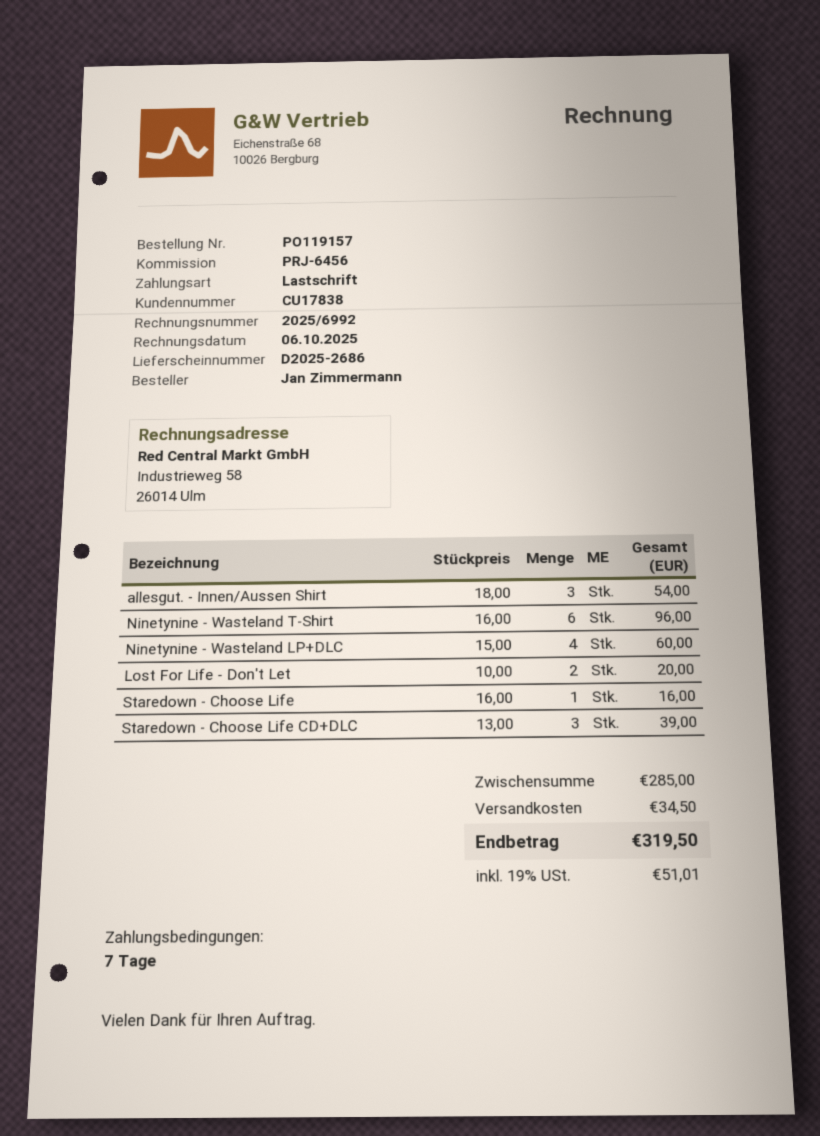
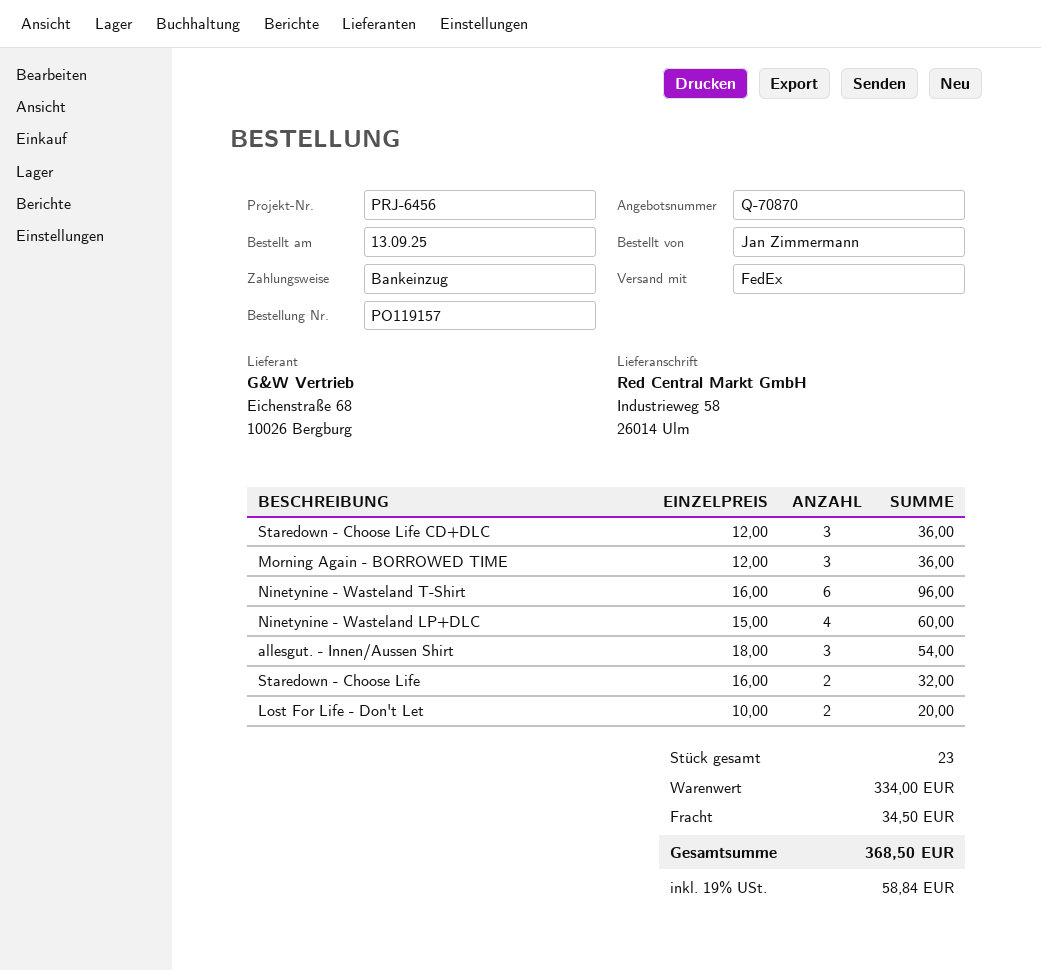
Staredown - Choose Life: 1 x 16.00 = 16.00 -> 2 x 16.00 = 32.00
Staredown - Choose Life CD+DLC: 3 x 13.00 = 39.00 -> 3 x 12.00 = 36.00
Morning Again - BORROWED TIME: none -> 3 x 12.00 = 36.00
subtotal: 285.00 -> 334.00
tax: 19% = 51.01 -> 19% = 58.84
total: 319.50 -> 368.50

